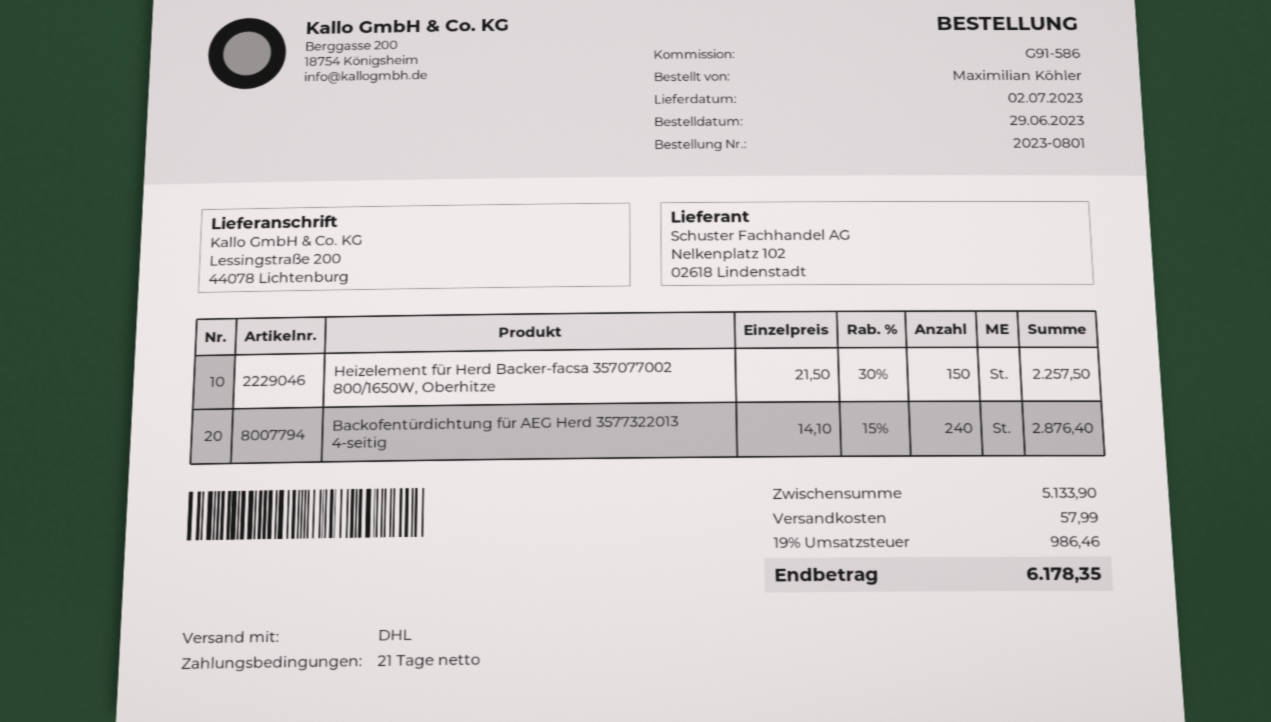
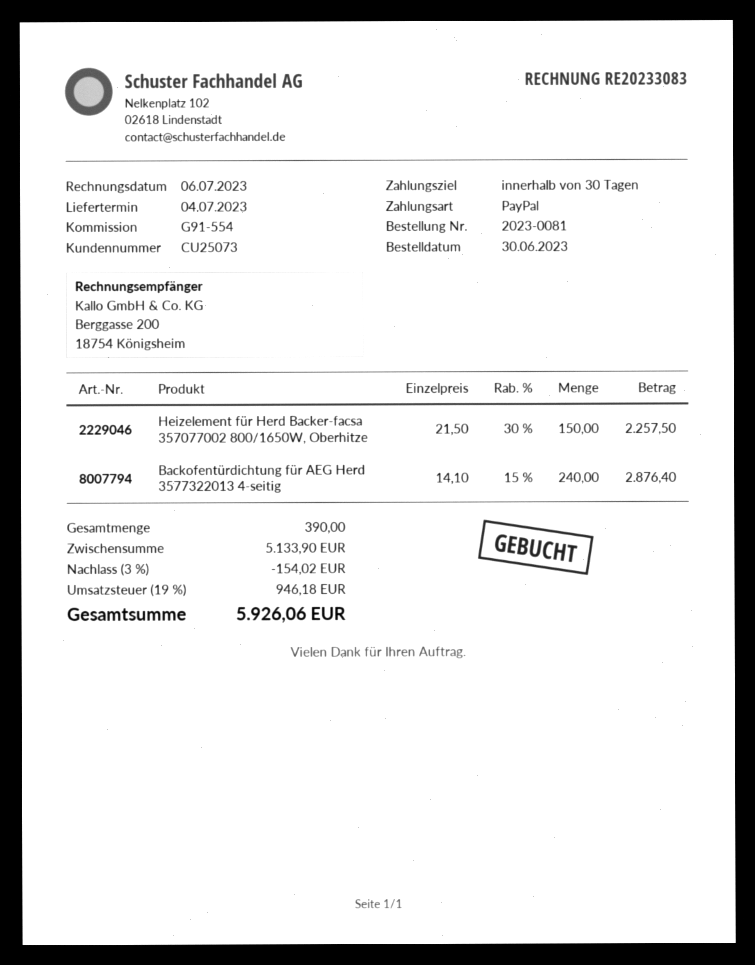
order number: 2023-0801 -> 2023-0081
order date: 2023-06-29 -> 2023-06-30
delivery date: 2023-07-02 -> 2023-07-04
payment terms: 21 days -> 30 days
reference: G91-586 -> G91-554
discount: none -> 3% = 154.02
shipping: 57.99 -> none
tax: 19% = 986.46 -> 19% = 946.18
total: 6178.35 -> 5926.06

